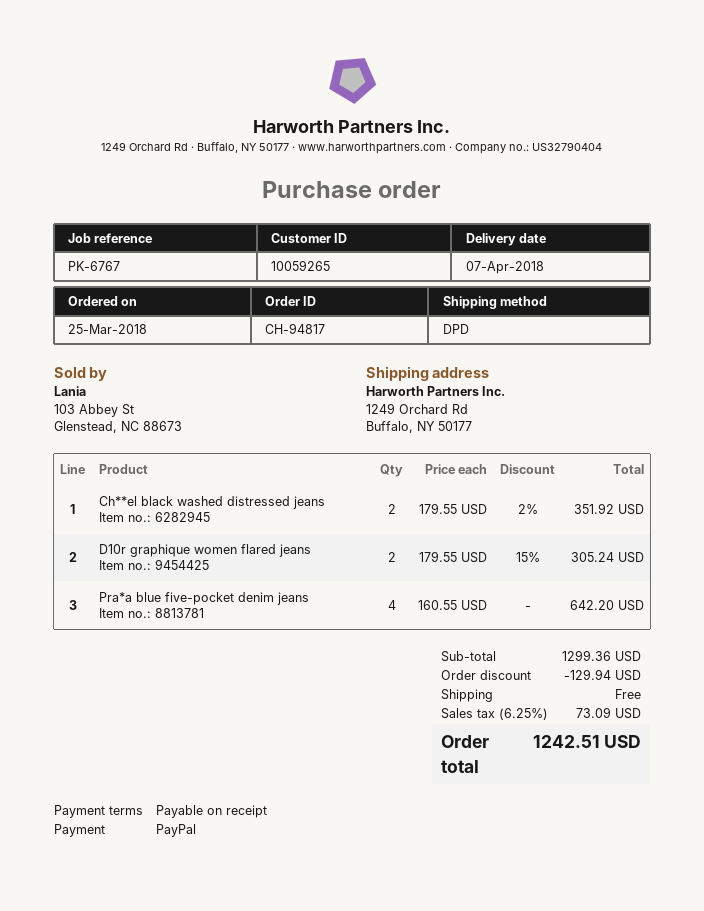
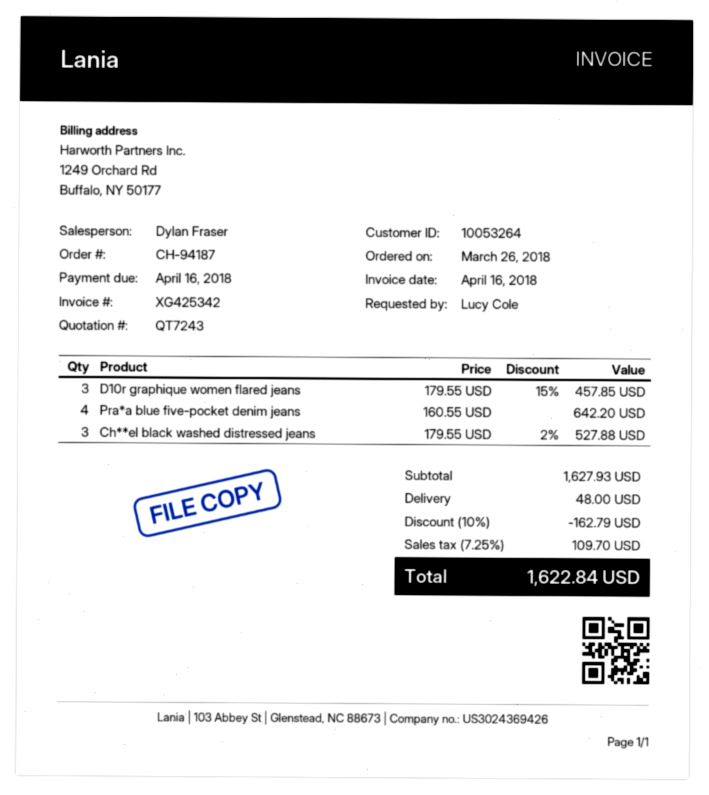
order number: CH-94817 -> CH-94187
order date: 2018-03-25 -> 2018-03-26
customer number: 10059265 -> 10053264
Ch**el black washed distressed jeans: 2 x 179.55 - 2% = 351.92 -> 3 x 179.55 - 2% = 527.88
D10r graphique women flared jeans: 2 x 179.55 - 15% = 305.24 -> 3 x 179.55 - 15% = 457.85
subtotal: 1299.36 -> 1627.93
discount: 129.94 -> 162.79
shipping: 0.00 -> 48.00
tax: 6.25% = 73.09 -> 7.25% = 109.70
total: 1242.51 -> 1622.84

